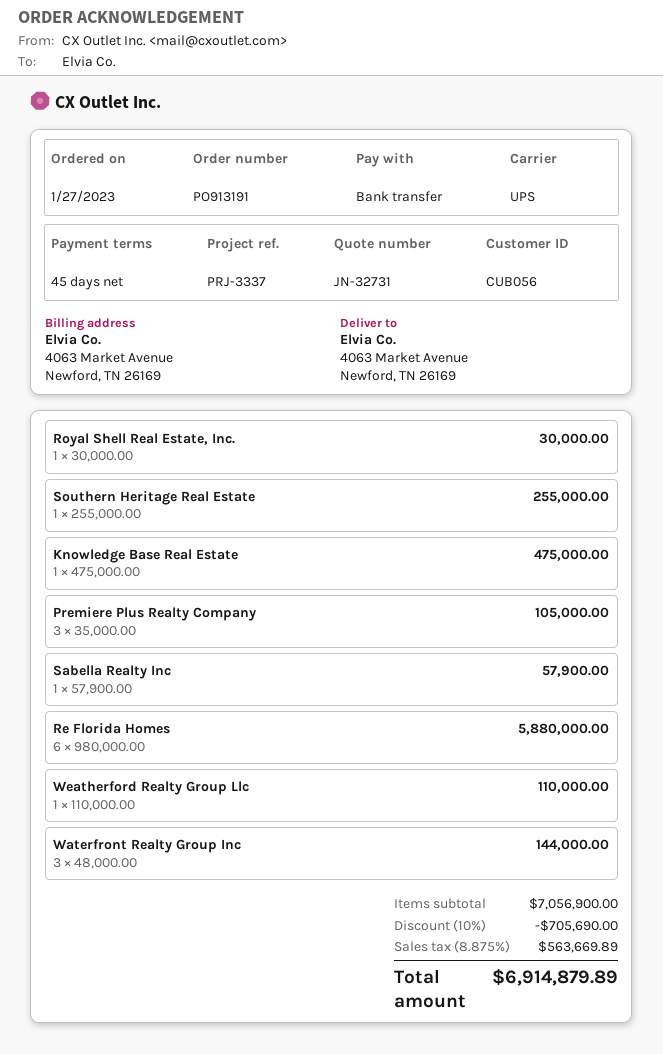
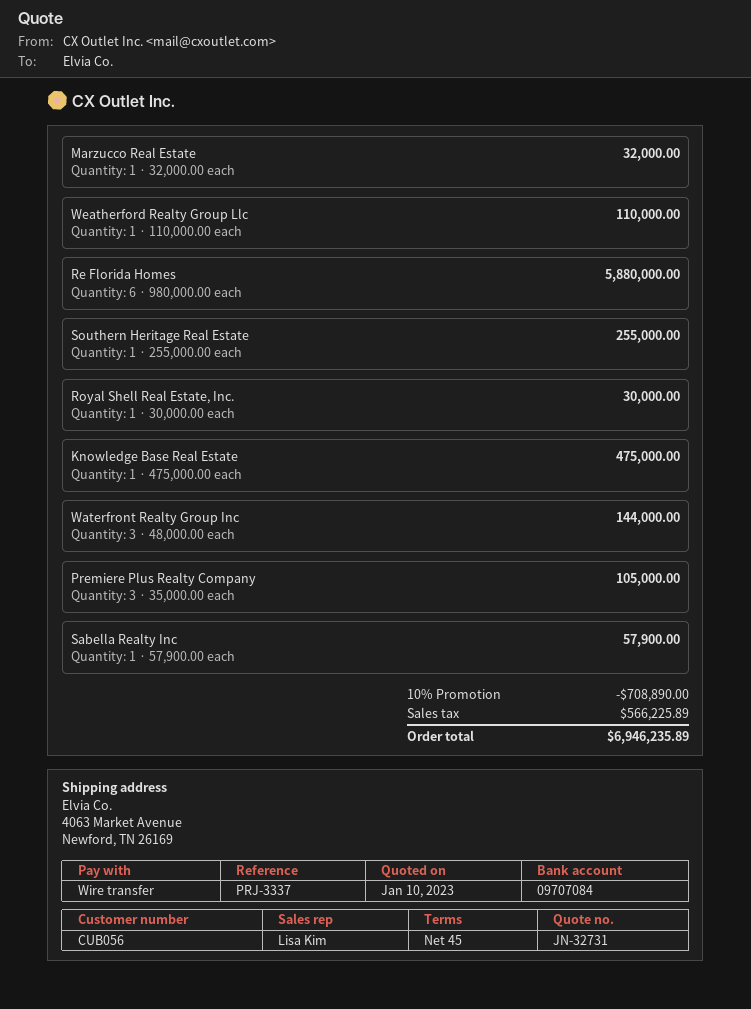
Marzucco Real Estate: none -> 1 x 32000.00 = 32000.00
discount: 10% = 705690.00 -> 10% = 708890.00
tax: 563669.89 -> 566225.89
total: 6914879.89 -> 6946235.89

